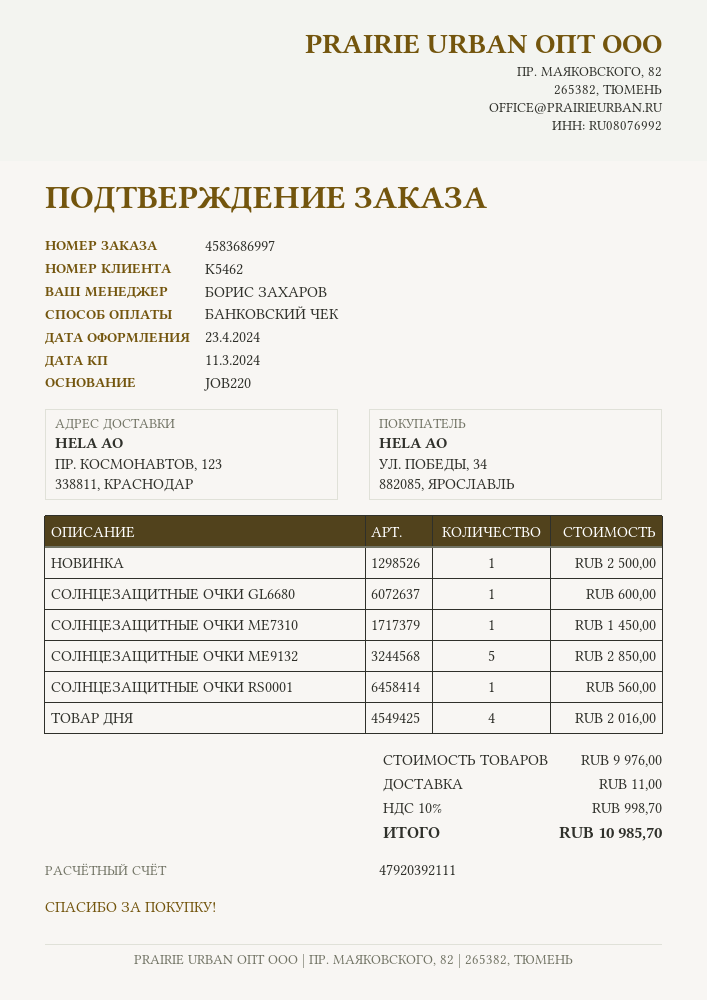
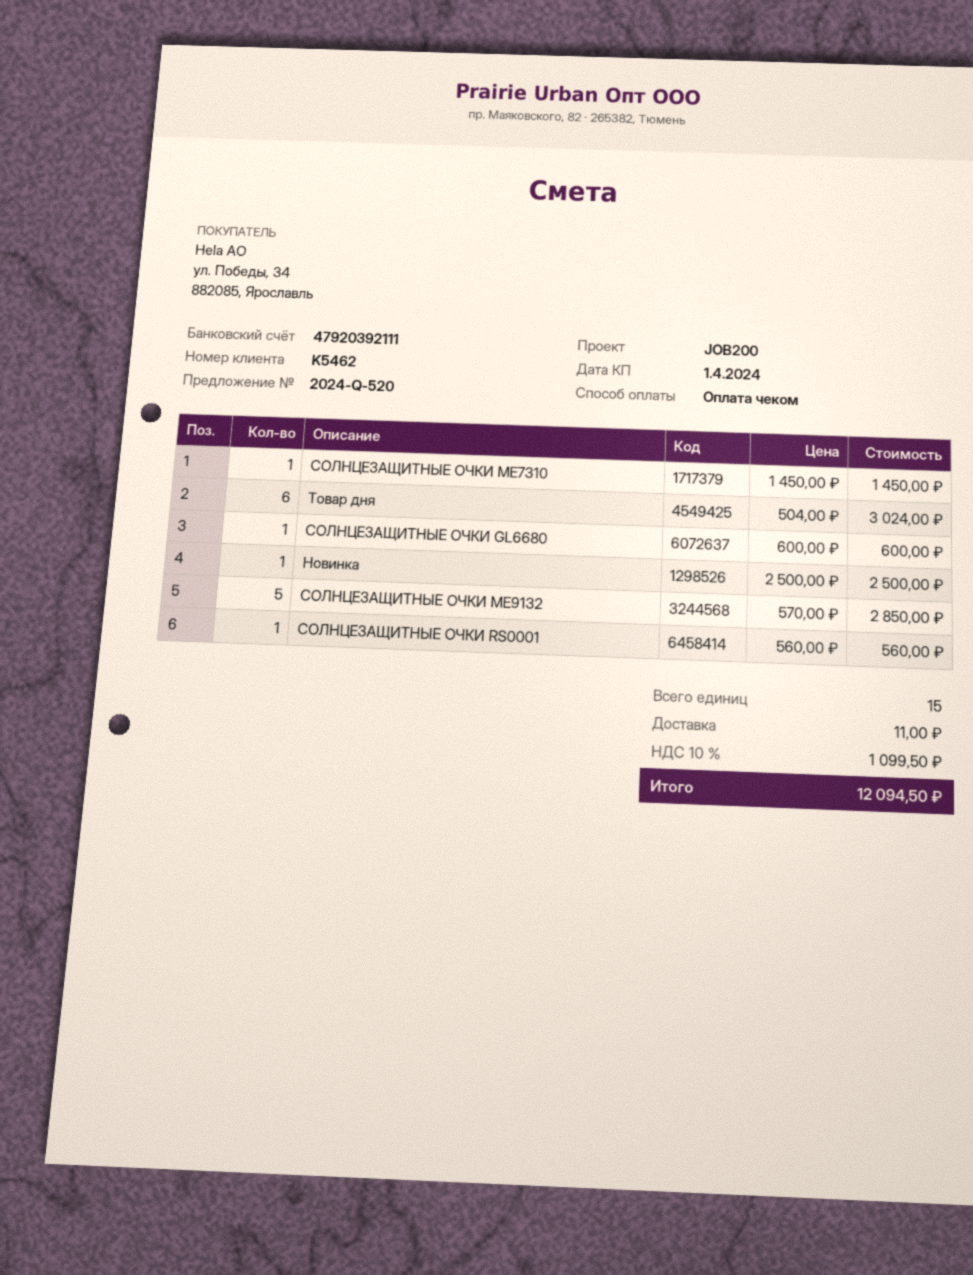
quote date: 2024-03-11 -> 2024-04-01
reference: JOB220 -> JOB200
ТОВАР ДНЯ: 4 for 2016.00 -> 6 for 3024.00
tax: 10% = 998.70 -> 10% = 1099.50
total: 10985.70 -> 12094.50

